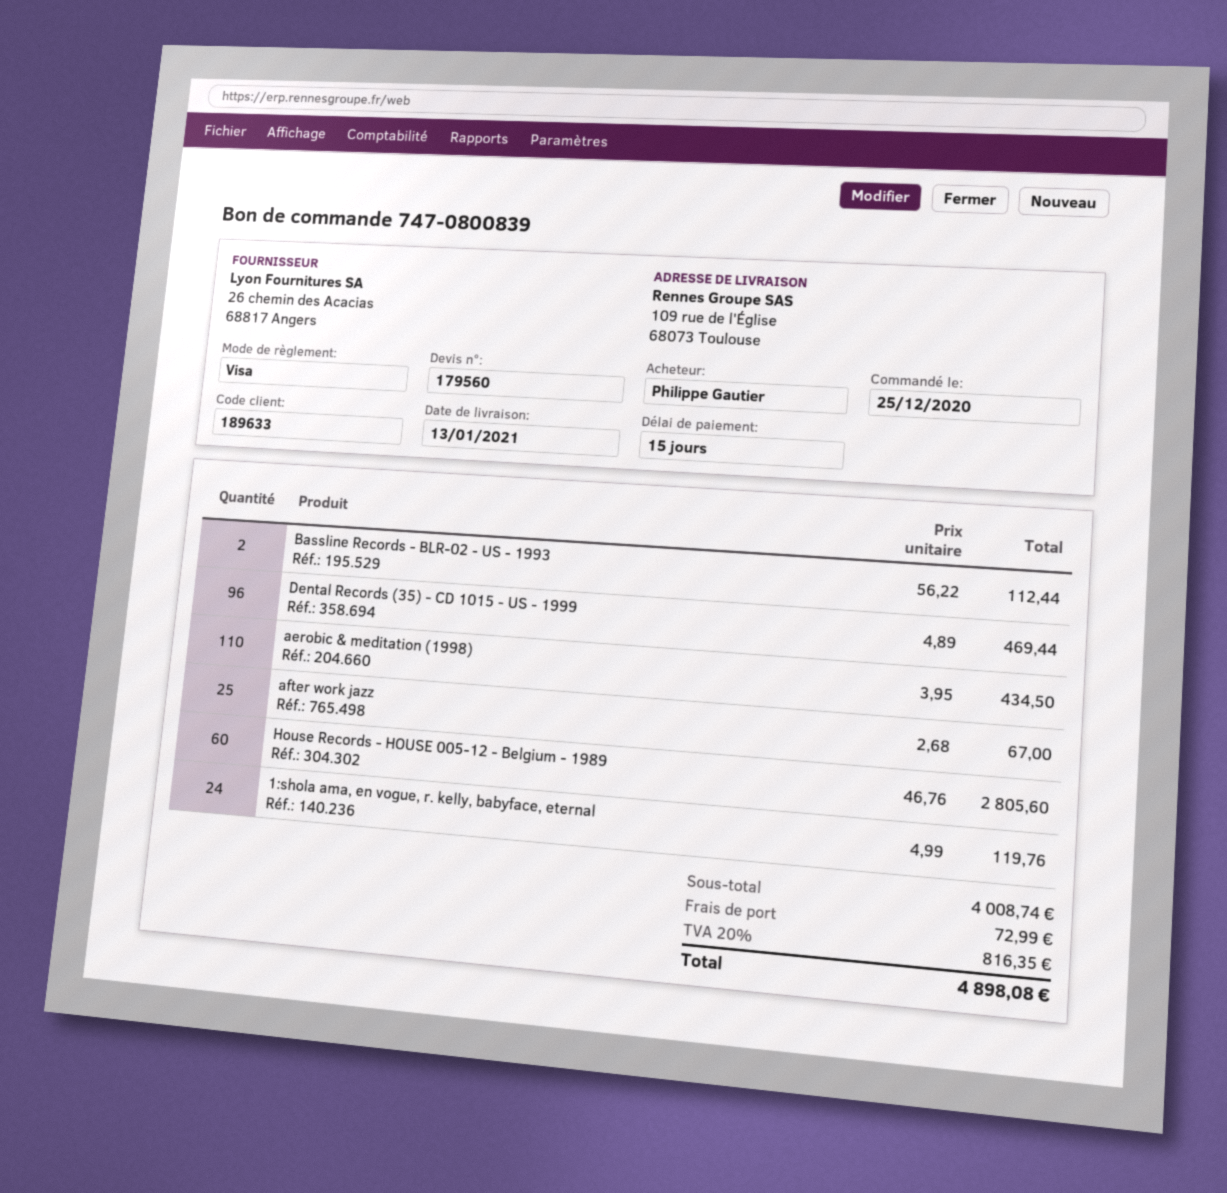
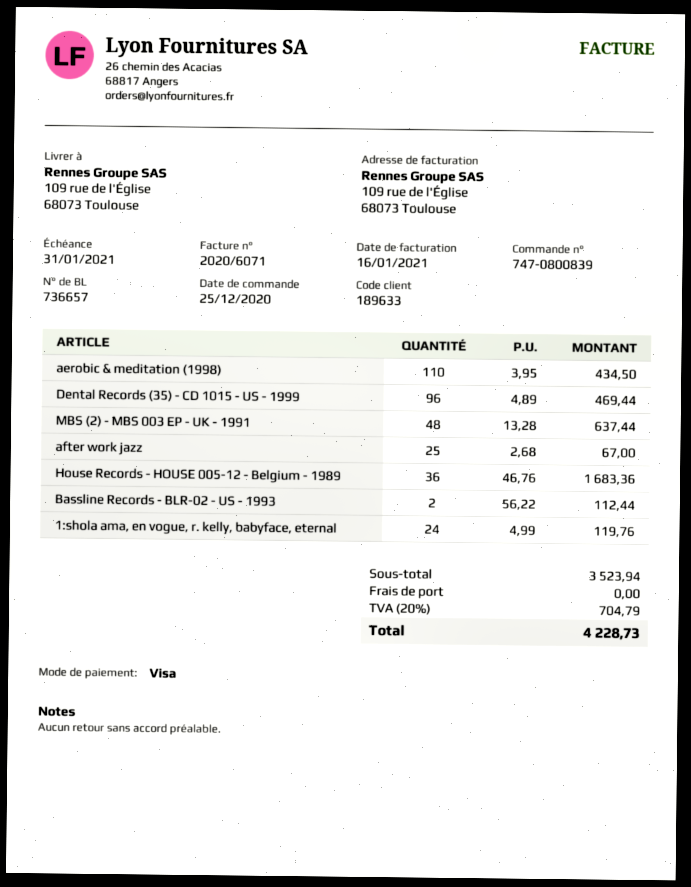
House Records - HOUSE 005-12 - Belgium - 1989: 60 x 46.76 = 2805.60 -> 36 x 46.76 = 1683.36
MBS (2) - MBS 003 EP - UK - 1991: none -> 48 x 13.28 = 637.44
subtotal: 4008.74 -> 3523.94
shipping: 72.99 -> 0.00
tax: 20% = 816.35 -> 20% = 704.79
total: 4898.08 -> 4228.73

